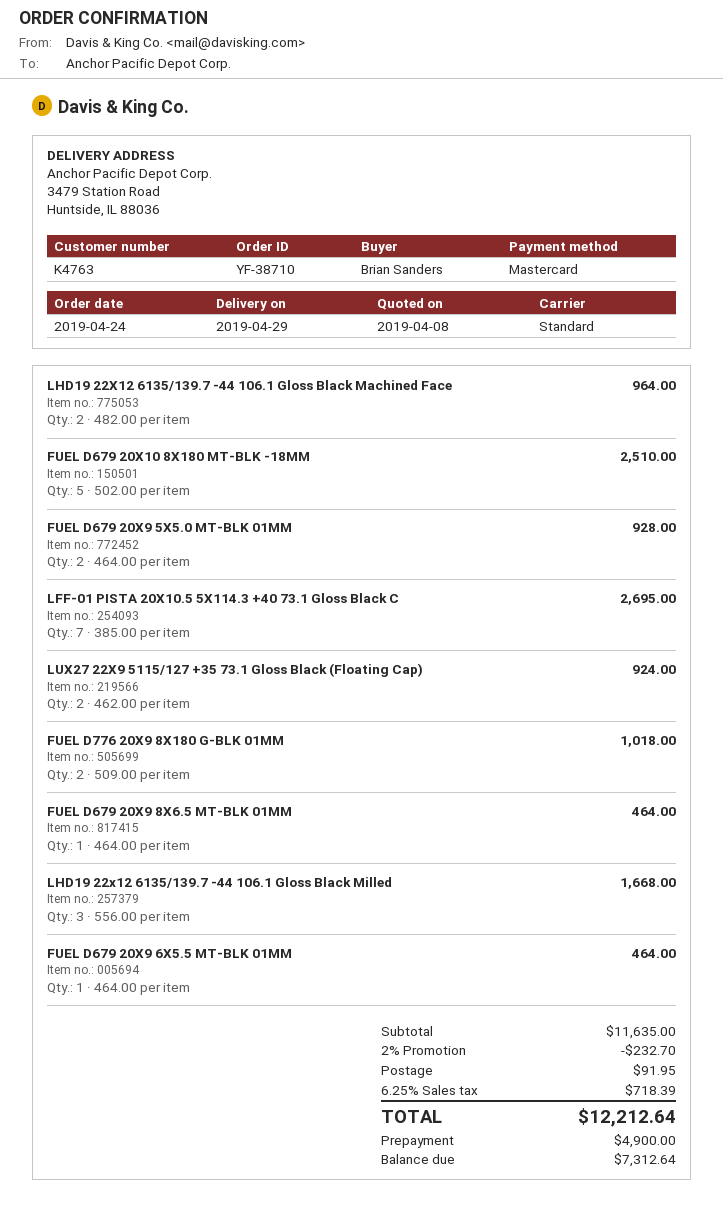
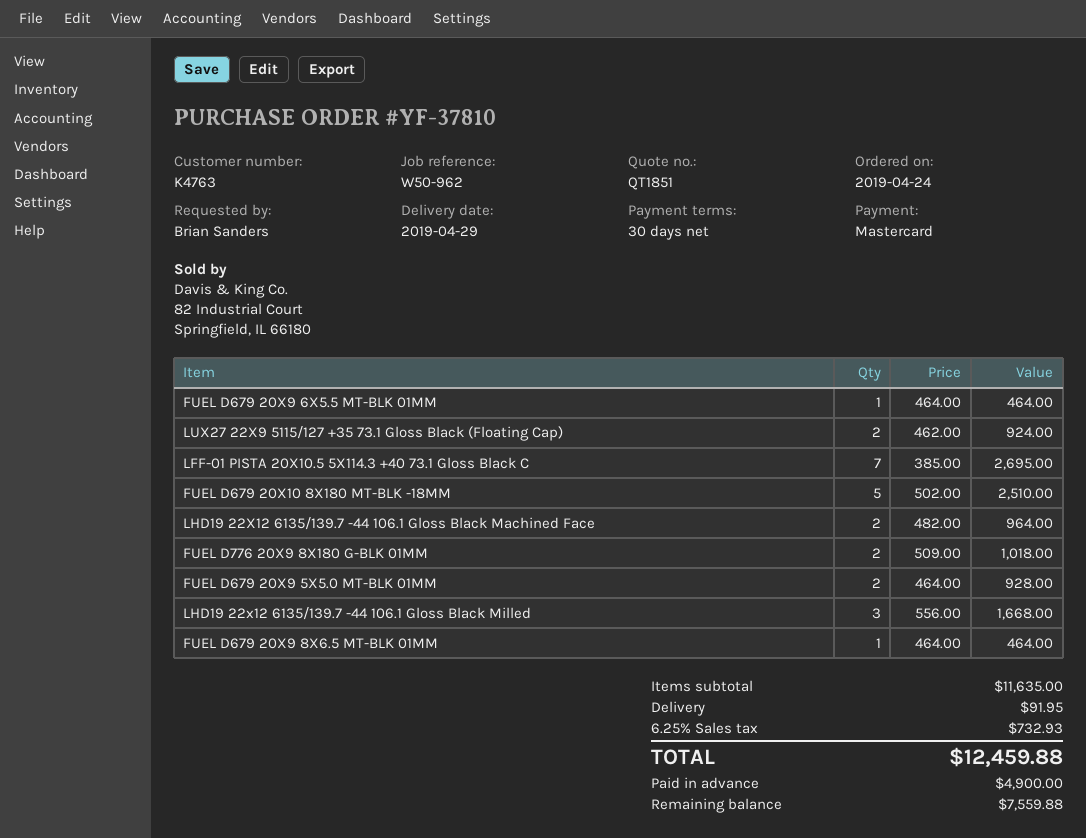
order number: YF-38710 -> YF-37810
discount: 2% = 232.70 -> none
tax: 6.25% = 718.39 -> 6.25% = 732.93
total: 12212.64 -> 12459.88
balance: 7312.64 -> 7559.88

